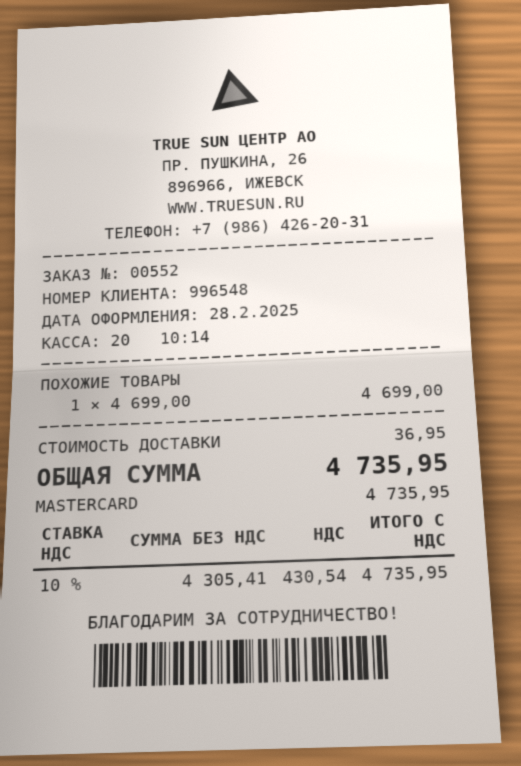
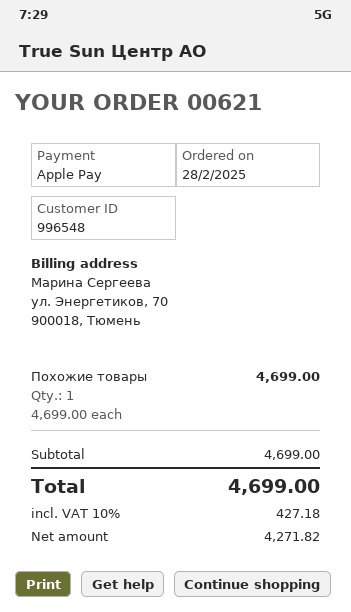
order number: 00552 -> 00621
payment method: Mastercard -> Apple Pay
shipping: 36.95 -> none
net: 4305.41 -> 4271.82
tax: 10% = 430.54 -> 10% = 427.18
total: 4735.95 -> 4699.00

